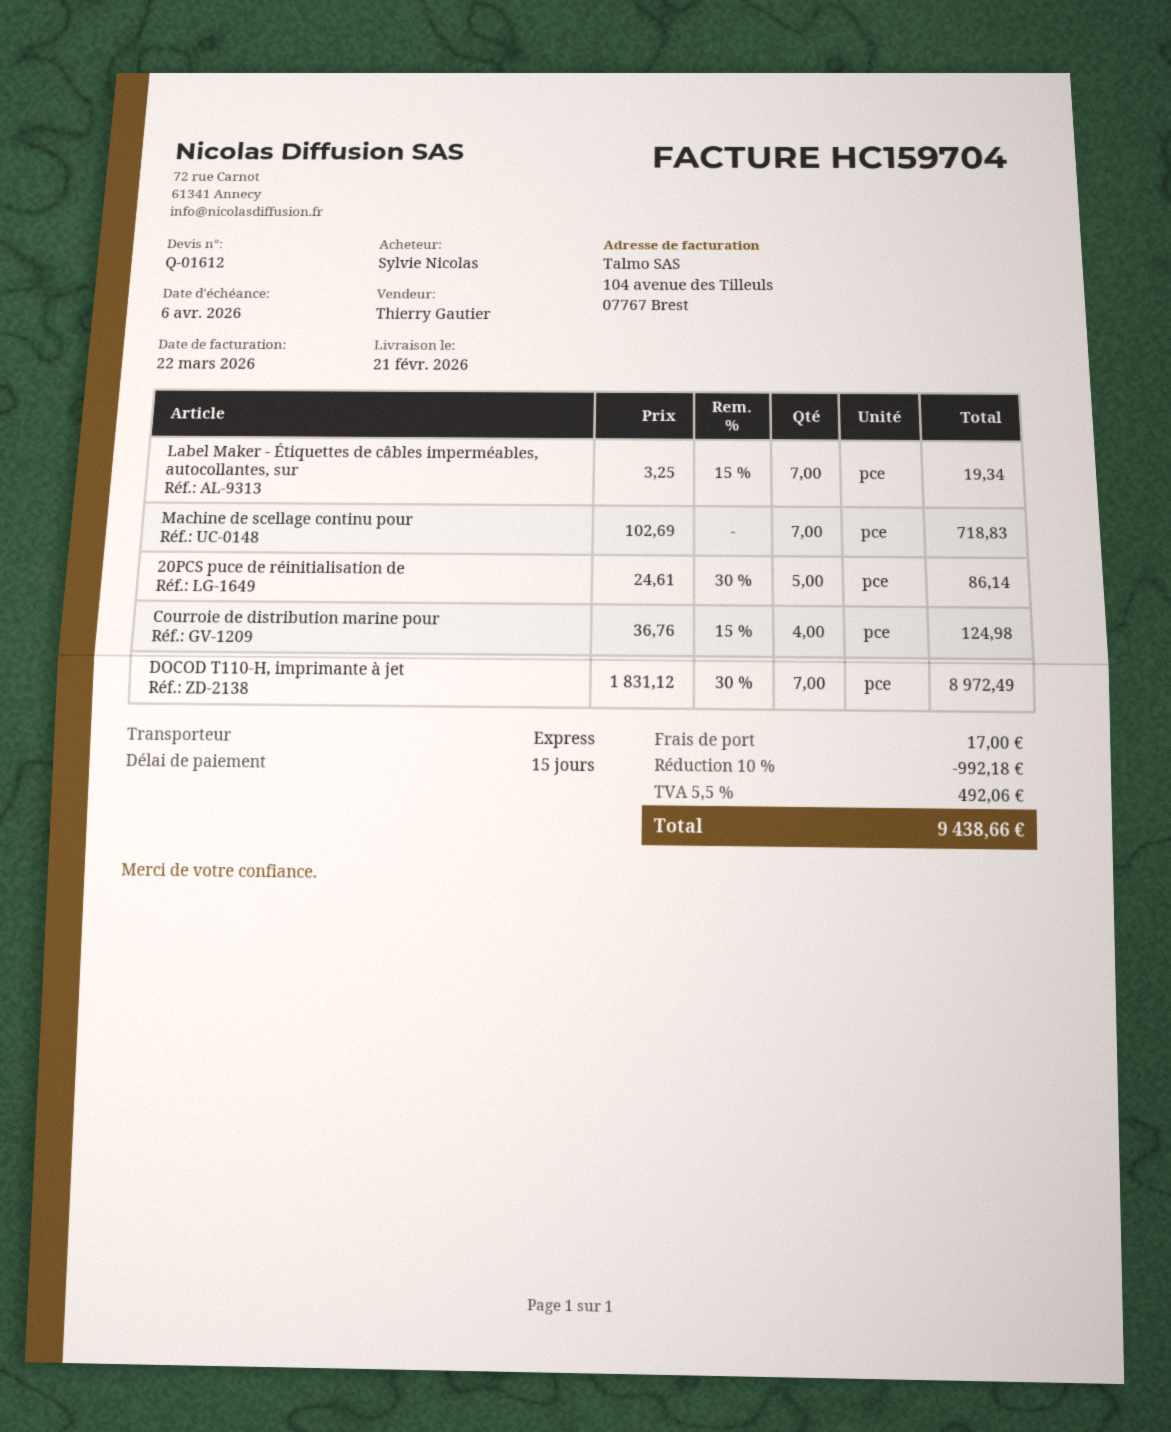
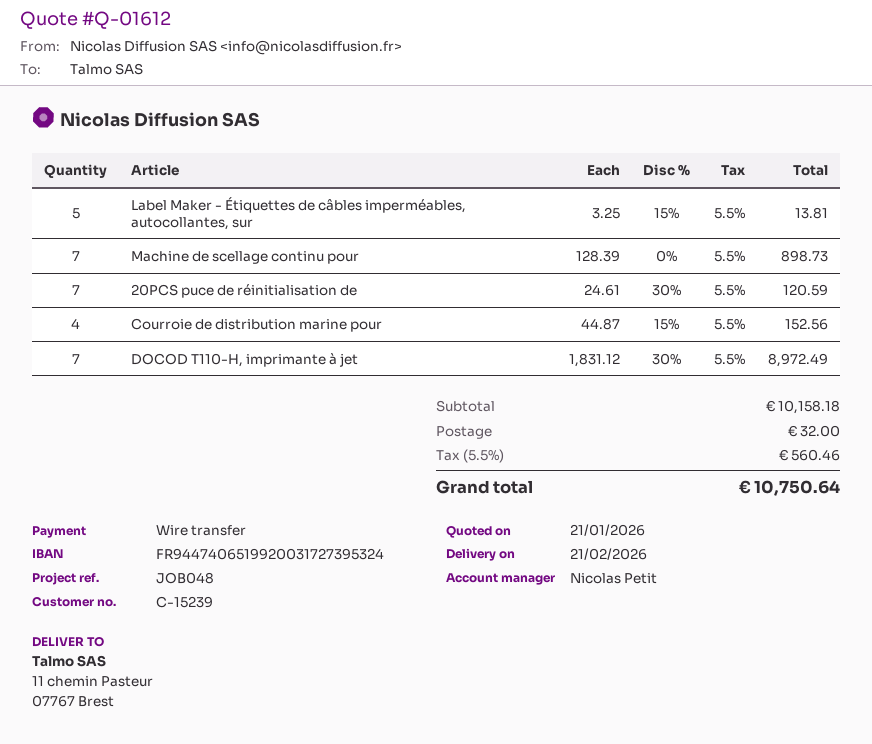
sales rep: Thierry Gautier -> Nicolas Petit
Label Maker - Étiquettes de câbles imperméables, autocollantes, sur: 7 x 3.25 - 15% = 19.34 -> 5 x 3.25 - 15% = 13.81
Machine de scellage continu pour: 7 x 102.69 = 718.83 -> 7 x 128.39 = 898.73
20PCS puce de réinitialisation de: 5 x 24.61 - 30% = 86.14 -> 7 x 24.61 - 30% = 120.59
Courroie de distribution marine pour: 4 x 36.76 - 15% = 124.98 -> 4 x 44.87 - 15% = 152.56
discount: 10% = 992.18 -> none
shipping: 17.00 -> 32.00
tax: 5.5% = 492.06 -> 5.5% = 560.46
total: 9438.66 -> 10750.64

